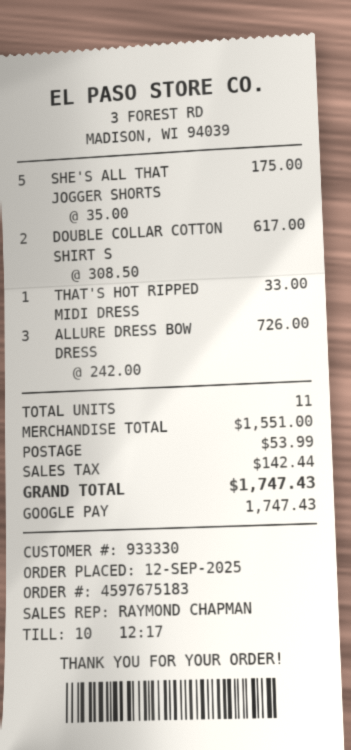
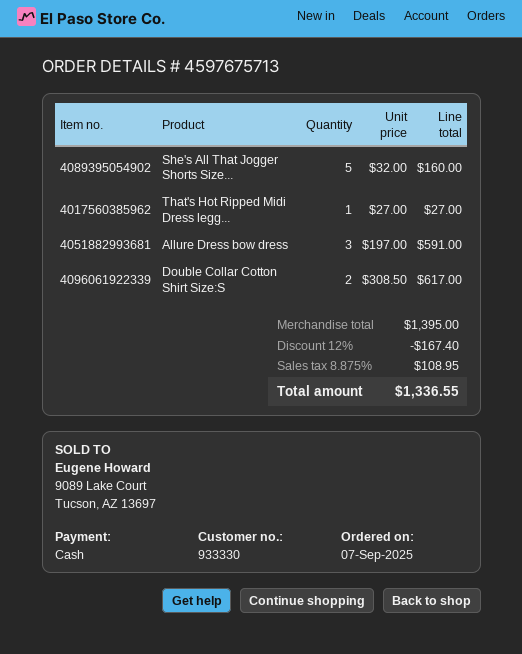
order number: 4597675183 -> 4597675713
order date: 2025-09-12 -> 2025-09-07
payment method: Google Pay -> cash
SHE'S ALL THAT JOGGER SHORTS: 5 x 35.00 = 175.00 -> 5 x 32.00 = 160.00
THAT'S HOT RIPPED MIDI DRESS: 1 x 33.00 = 33.00 -> 1 x 27.00 = 27.00
ALLURE DRESS BOW DRESS: 3 x 242.00 = 726.00 -> 3 x 197.00 = 591.00
subtotal: 1551.00 -> 1395.00
discount: none -> 12% = 167.40
shipping: 53.99 -> none
tax: 142.44 -> 108.95
total: 1747.43 -> 1336.55

